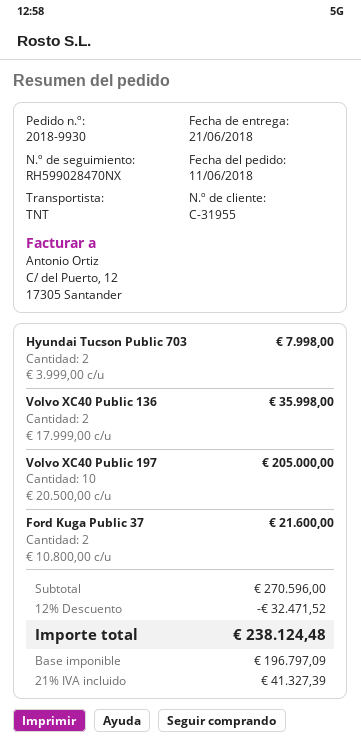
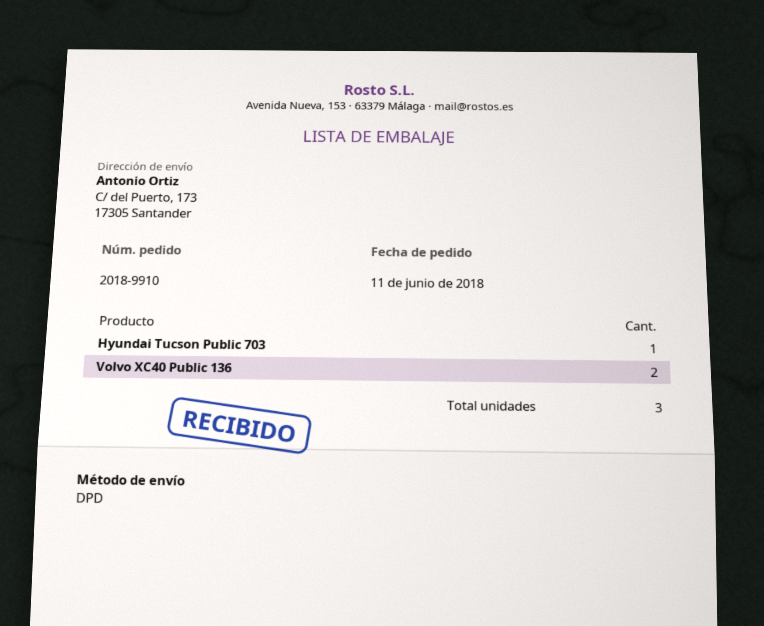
order number: 2018-9930 -> 2018-9910
shipping method: TNT -> DPD
Hyundai Tucson Public 703: 2 -> 1
Volvo XC40 Public 197: 10 -> none
Ford Kuga Public 37: 2 -> none

